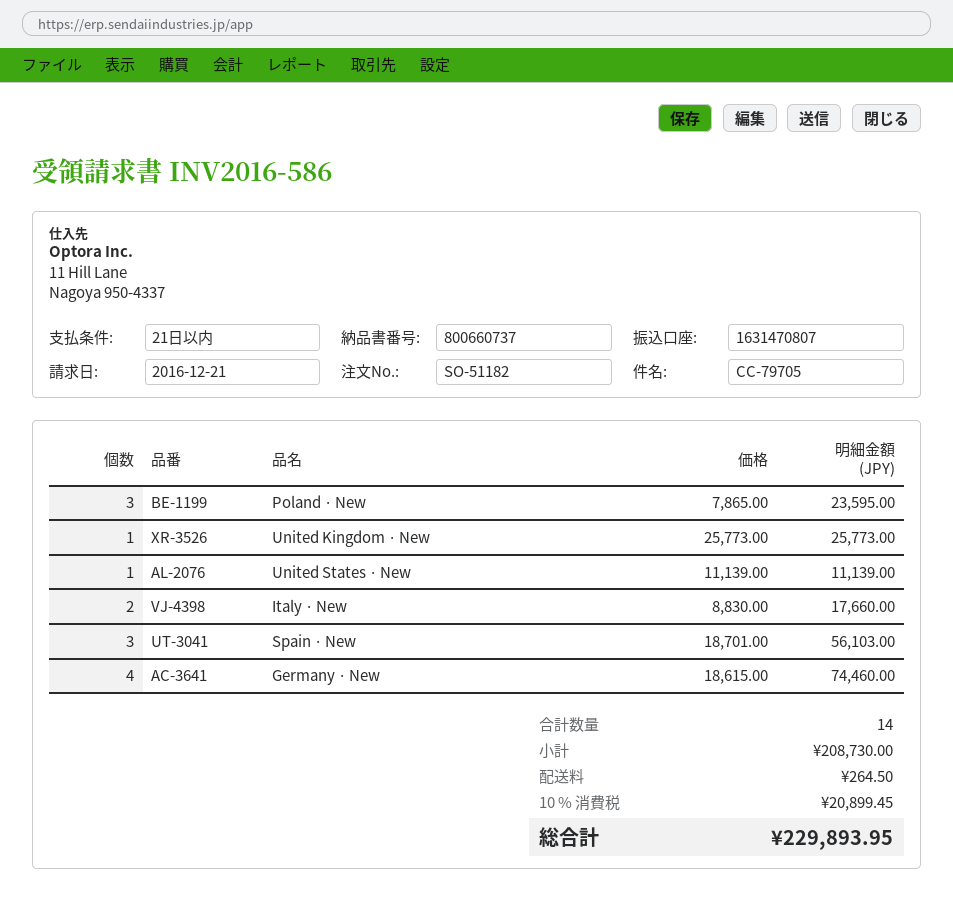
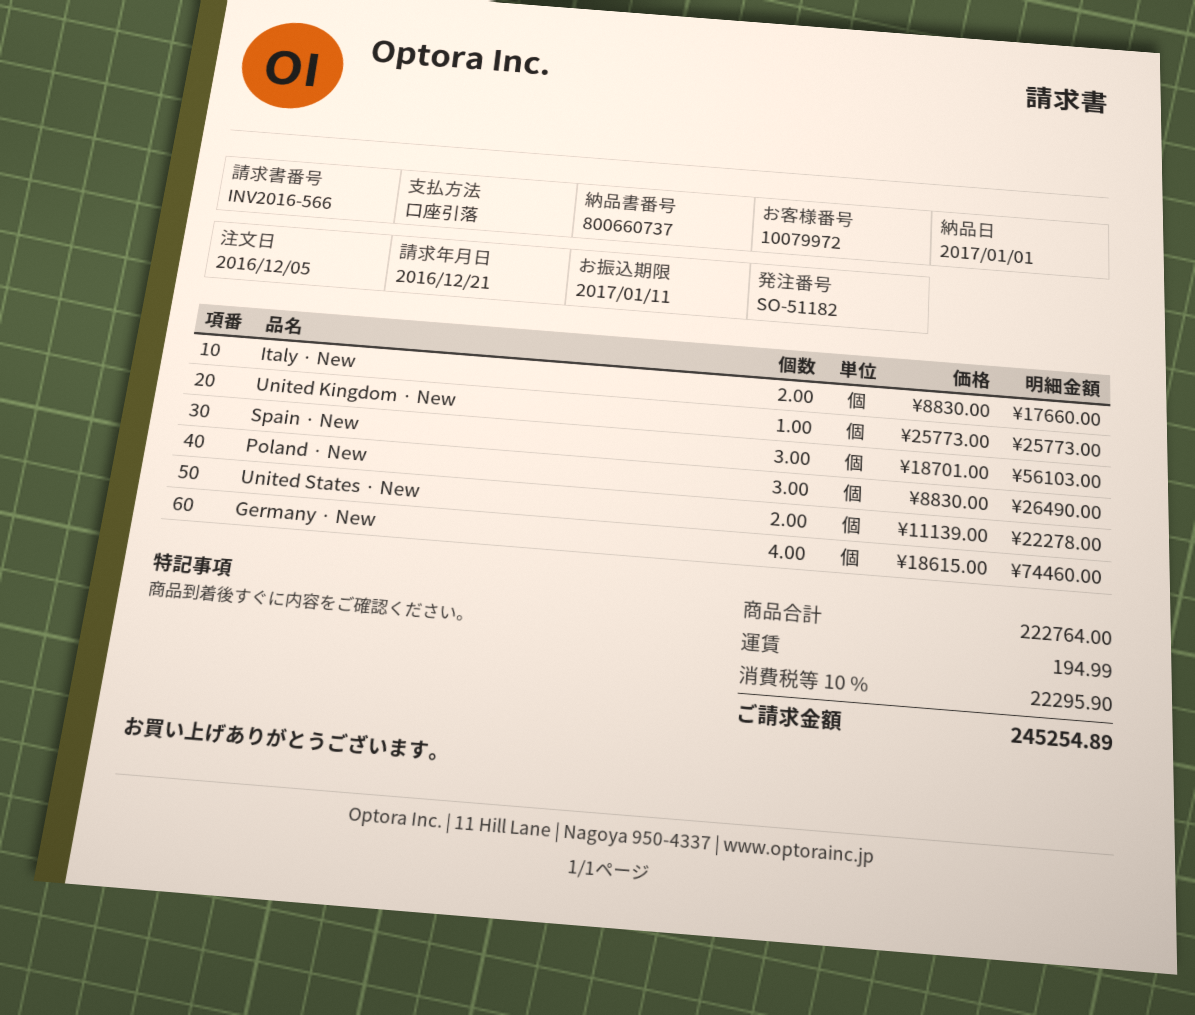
invoice number: INV2016-586 -> INV2016-566
Poland · New: 3 x 7865.00 = 23595.00 -> 3 x 8830.00 = 26490.00
United States · New: 1 x 11139.00 = 11139.00 -> 2 x 11139.00 = 22278.00
subtotal: 208730.00 -> 222764.00
shipping: 264.50 -> 194.99
tax: 10% = 20899.45 -> 10% = 22295.90
total: 229893.95 -> 245254.89

